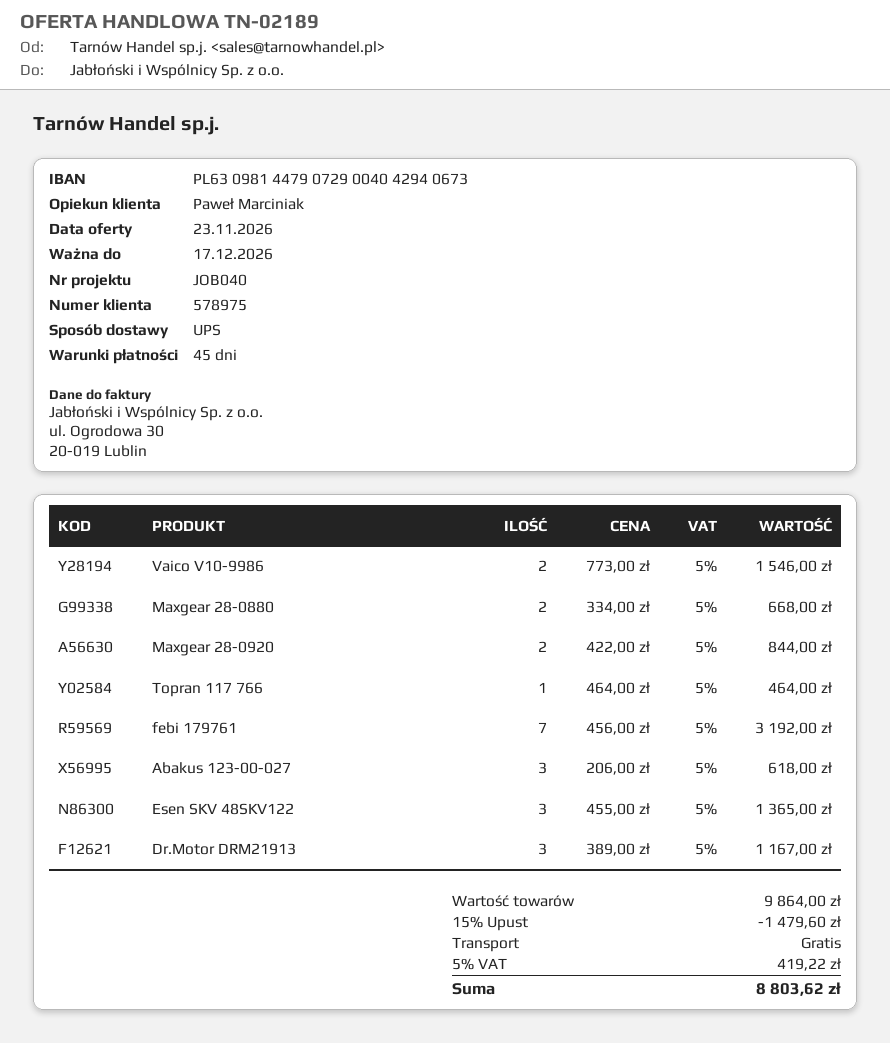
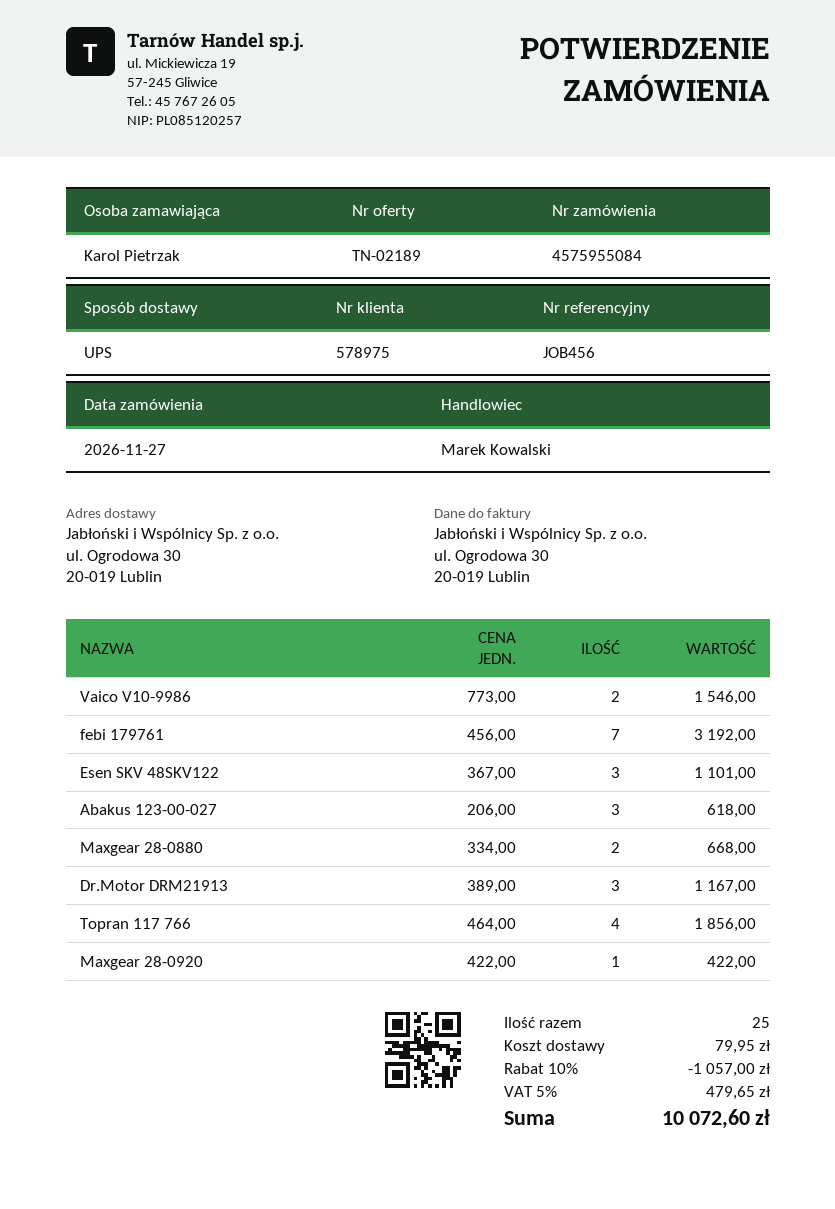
reference: JOB040 -> JOB456
sales rep: Paweł Marciniak -> Marek Kowalski
Maxgear 28-0920: 2 x 422.00 = 844.00 -> 1 x 422.00 = 422.00
Topran 117 766: 1 x 464.00 = 464.00 -> 4 x 464.00 = 1856.00
Esen SKV 48SKV122: 3 x 455.00 = 1365.00 -> 3 x 367.00 = 1101.00
discount: 15% = 1479.60 -> 10% = 1057.00
shipping: 0.00 -> 79.95
tax: 5% = 419.22 -> 5% = 479.65
total: 8803.62 -> 10072.60

